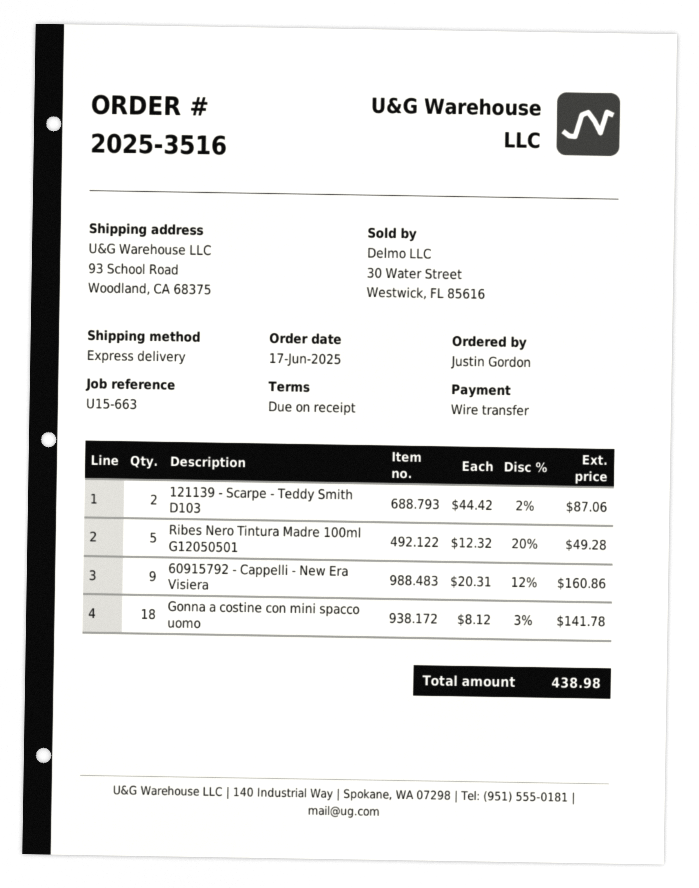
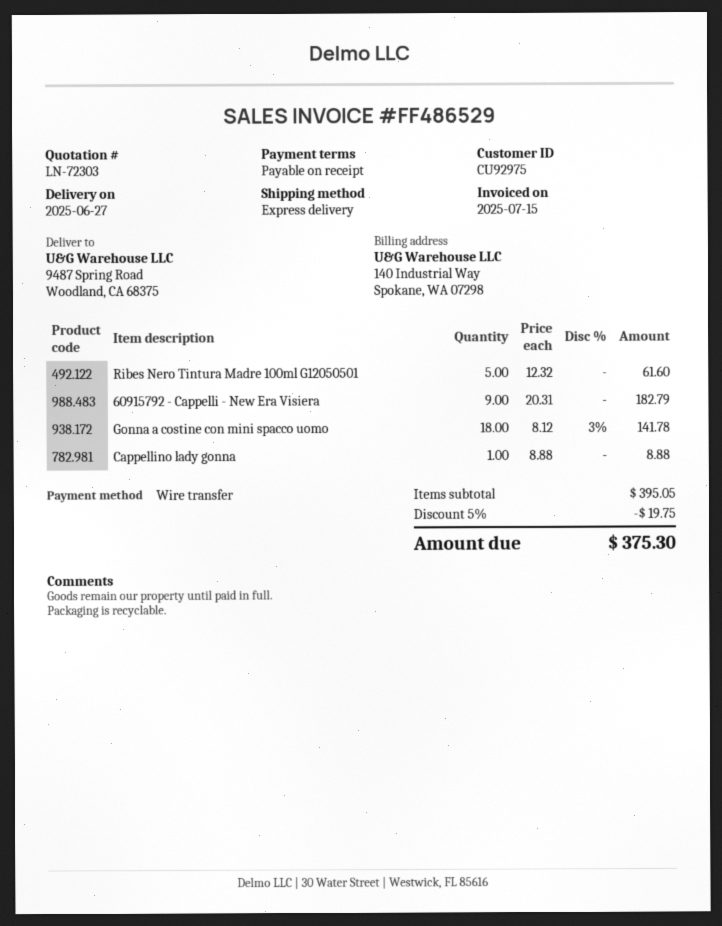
ship to: 93 School Road, Woodland, CA 68375 -> 9487 Spring Road, Woodland, CA 68375
121139 - Scarpe - Teddy Smith D103: 2 x 44.42 - 2% = 87.06 -> none
Ribes Nero Tintura Madre 100ml G12050501: 5 x 12.32 - 20% = 49.28 -> 5 x 12.32 = 61.60
60915792 - Cappelli - New Era Visiera: 9 x 20.31 - 12% = 160.86 -> 9 x 20.31 = 182.79
Cappellino lady gonna: none -> 1 x 8.88 = 8.88
discount: none -> 5% = 19.75
total: 438.98 -> 375.30

